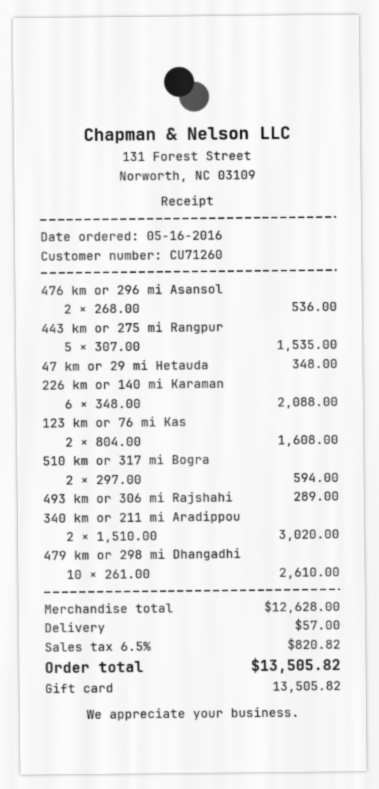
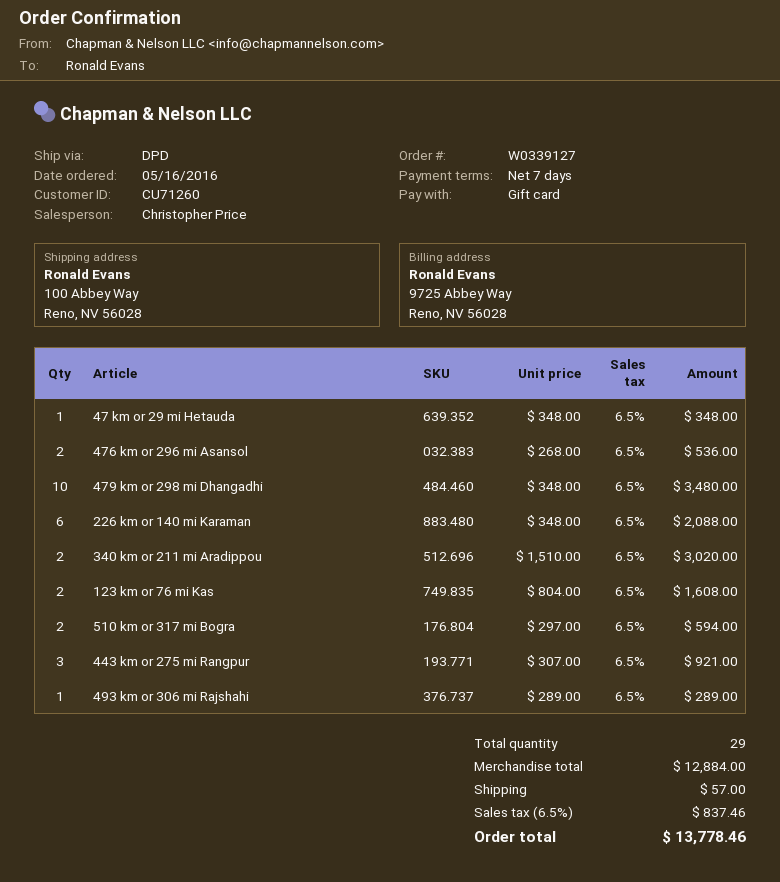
443 km or 275 mi Rangpur: 5 x 307.00 = 1535.00 -> 3 x 307.00 = 921.00
479 km or 298 mi Dhangadhi: 10 x 261.00 = 2610.00 -> 10 x 348.00 = 3480.00
subtotal: 12628.00 -> 12884.00
tax: 6.5% = 820.82 -> 6.5% = 837.46
total: 13505.82 -> 13778.46

